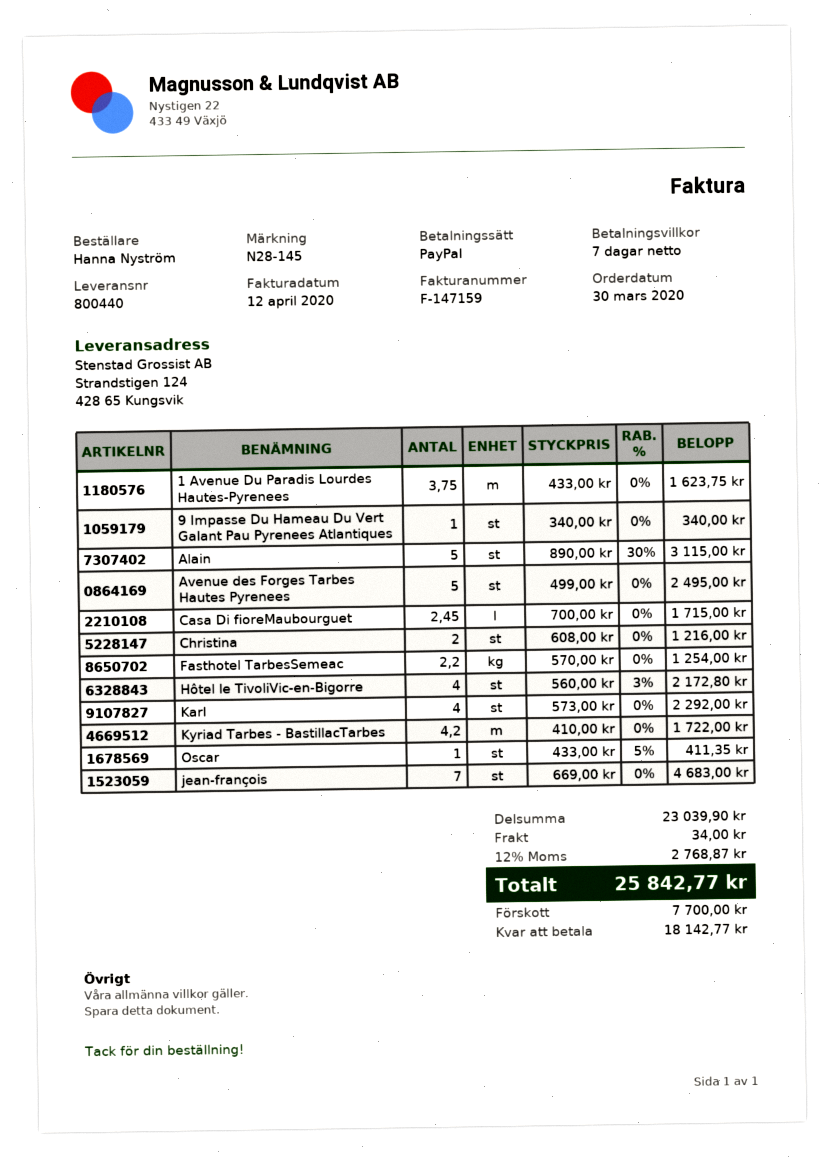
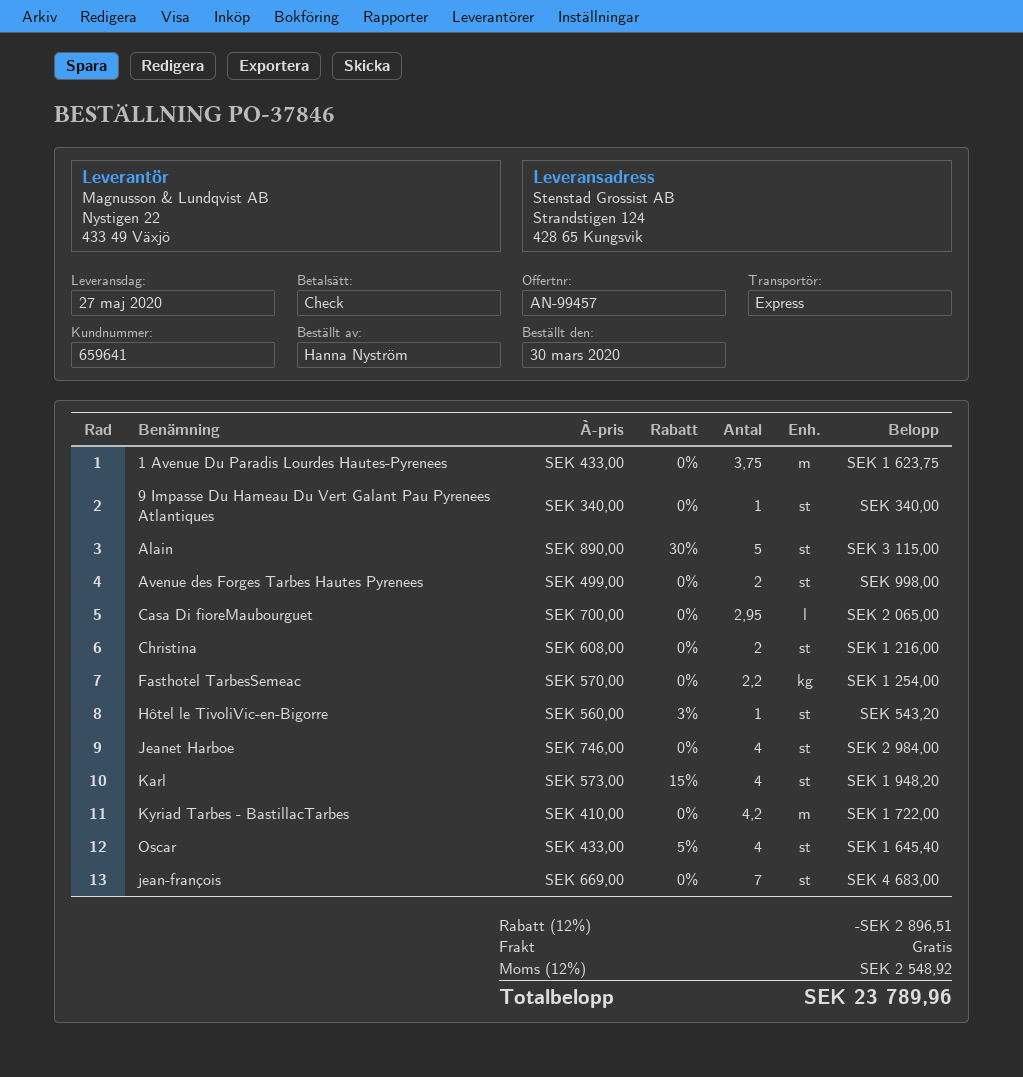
payment method: PayPal -> cheque
Avenue des Forges Tarbes Hautes Pyrenees: 5 x 499.00 = 2495.00 -> 2 x 499.00 = 998.00
Casa Di fioreMaubourguet: 2.45 x 700.00 = 1715.00 -> 2.95 x 700.00 = 2065.00
Hôtel le TivoliVic-en-Bigorre: 4 x 560.00 - 3% = 2172.80 -> 1 x 560.00 - 3% = 543.20
Karl: 4 x 573.00 = 2292.00 -> 4 x 573.00 - 15% = 1948.20
Oscar: 1 x 433.00 - 5% = 411.35 -> 4 x 433.00 - 5% = 1645.40
Jeanet Harboe: none -> 4 x 746.00 = 2984.00
discount: none -> 12% = 2896.51
shipping: 34.00 -> 0.00
tax: 12% = 2768.87 -> 12% = 2548.92
total: 25842.77 -> 23789.96

